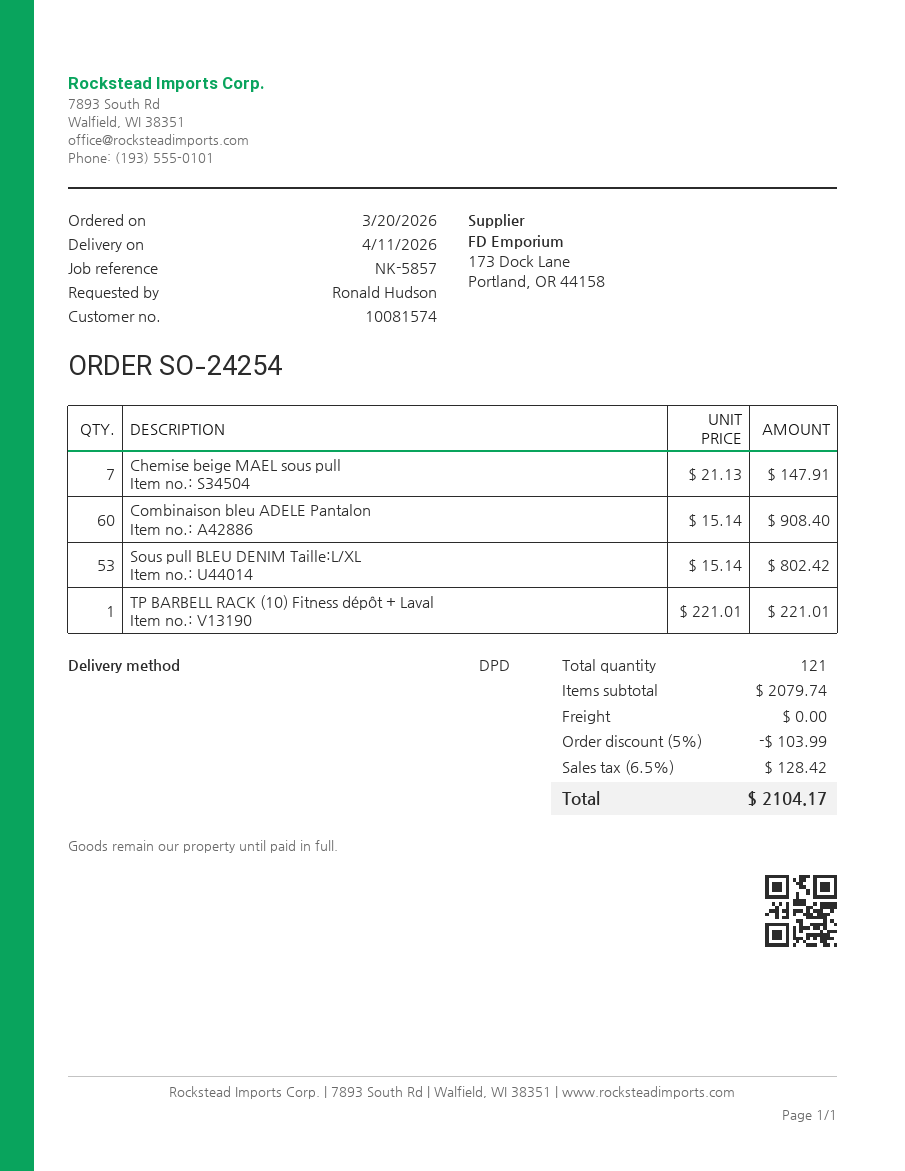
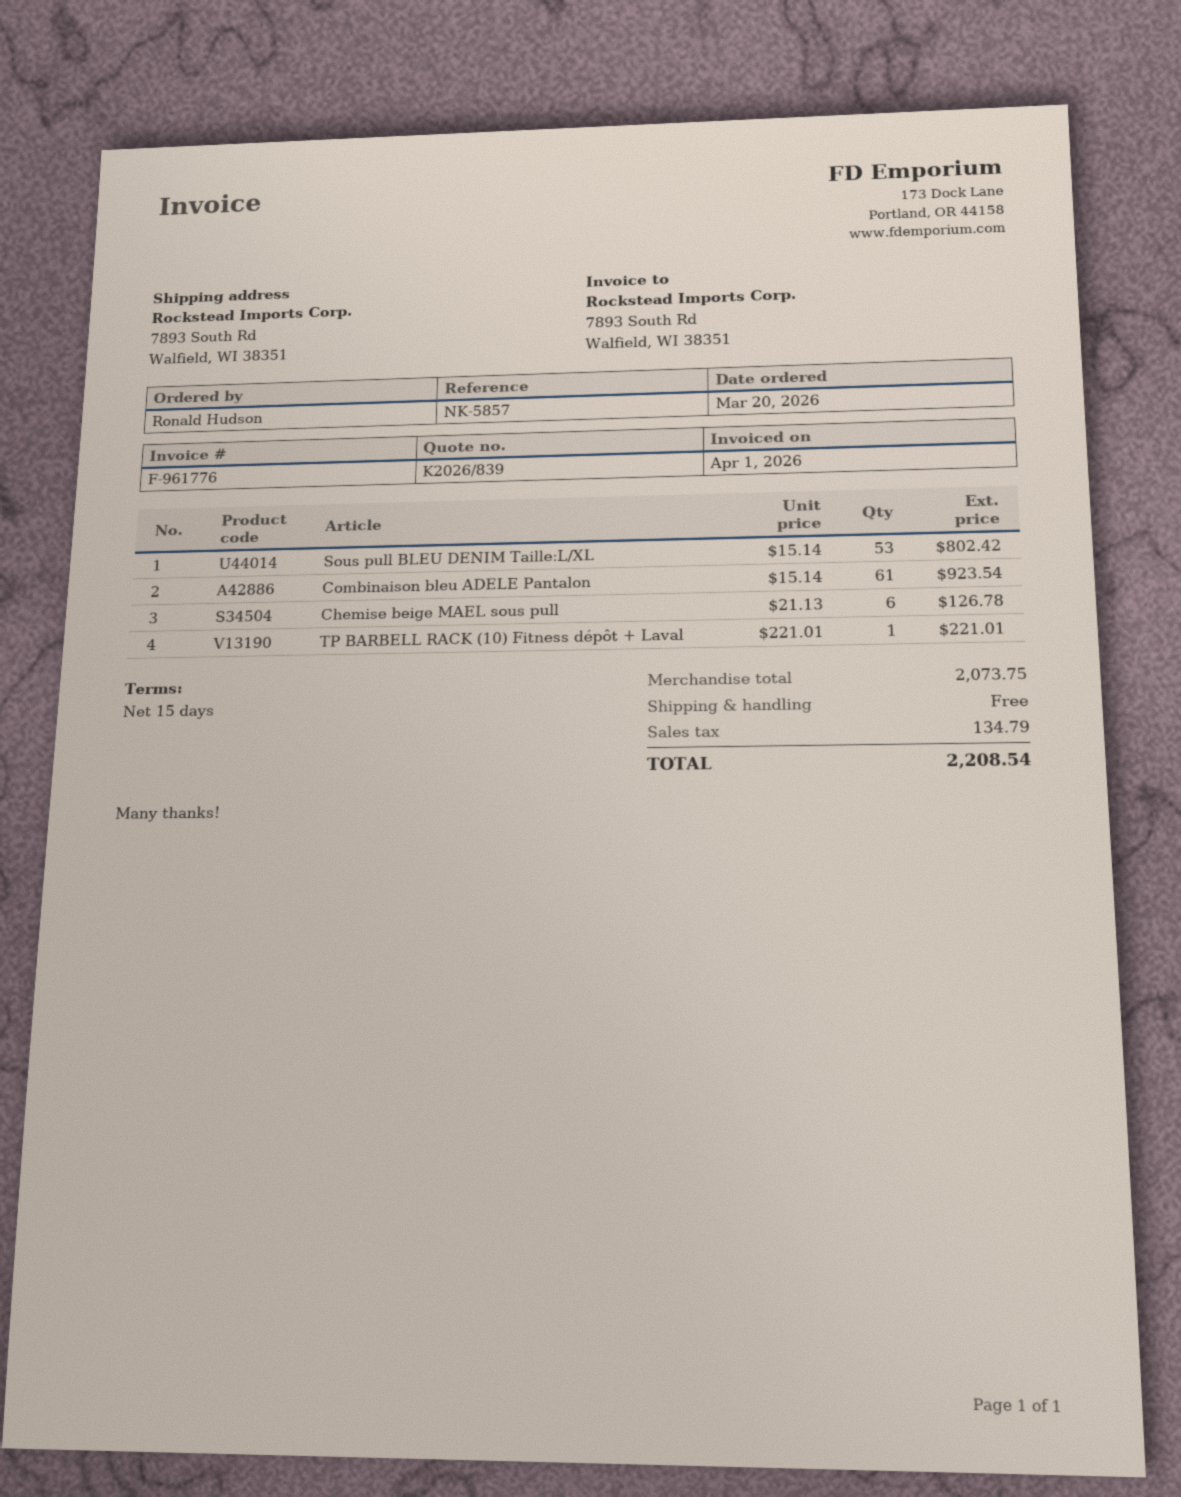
Chemise beige MAEL sous pull: 7 x 21.13 = 147.91 -> 6 x 21.13 = 126.78
Combinaison bleu ADELE Pantalon: 60 x 15.14 = 908.40 -> 61 x 15.14 = 923.54
subtotal: 2079.74 -> 2073.75
discount: 5% = 103.99 -> none
tax: 128.42 -> 134.79
total: 2104.17 -> 2208.54

